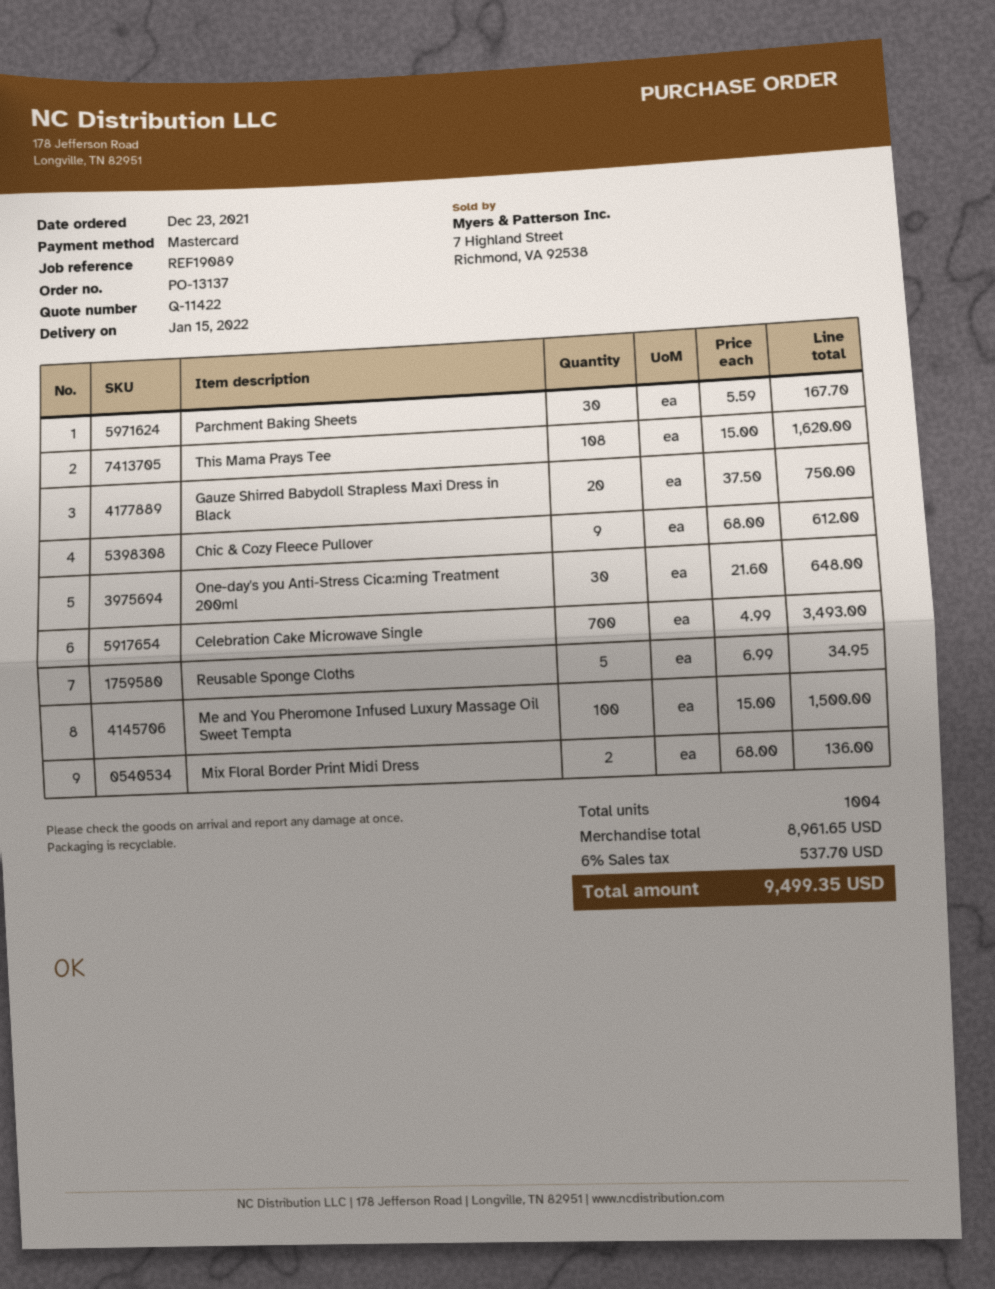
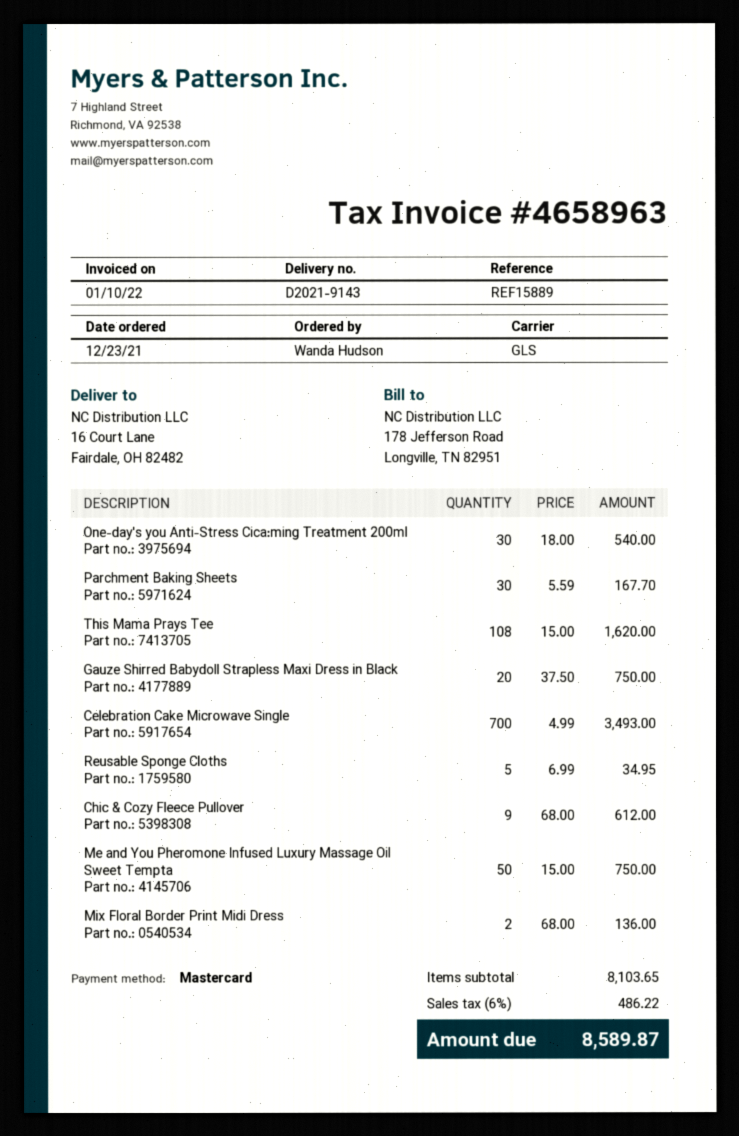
reference: REF19089 -> REF15889
One-day's you Anti-Stress Cica:ming Treatment 200ml: 30 x 21.60 = 648.00 -> 30 x 18.00 = 540.00
Me and You Pheromone Infused Luxury Massage Oil Sweet Tempta: 100 x 15.00 = 1500.00 -> 50 x 15.00 = 750.00
subtotal: 8961.65 -> 8103.65
tax: 6% = 537.70 -> 6% = 486.22
total: 9499.35 -> 8589.87

